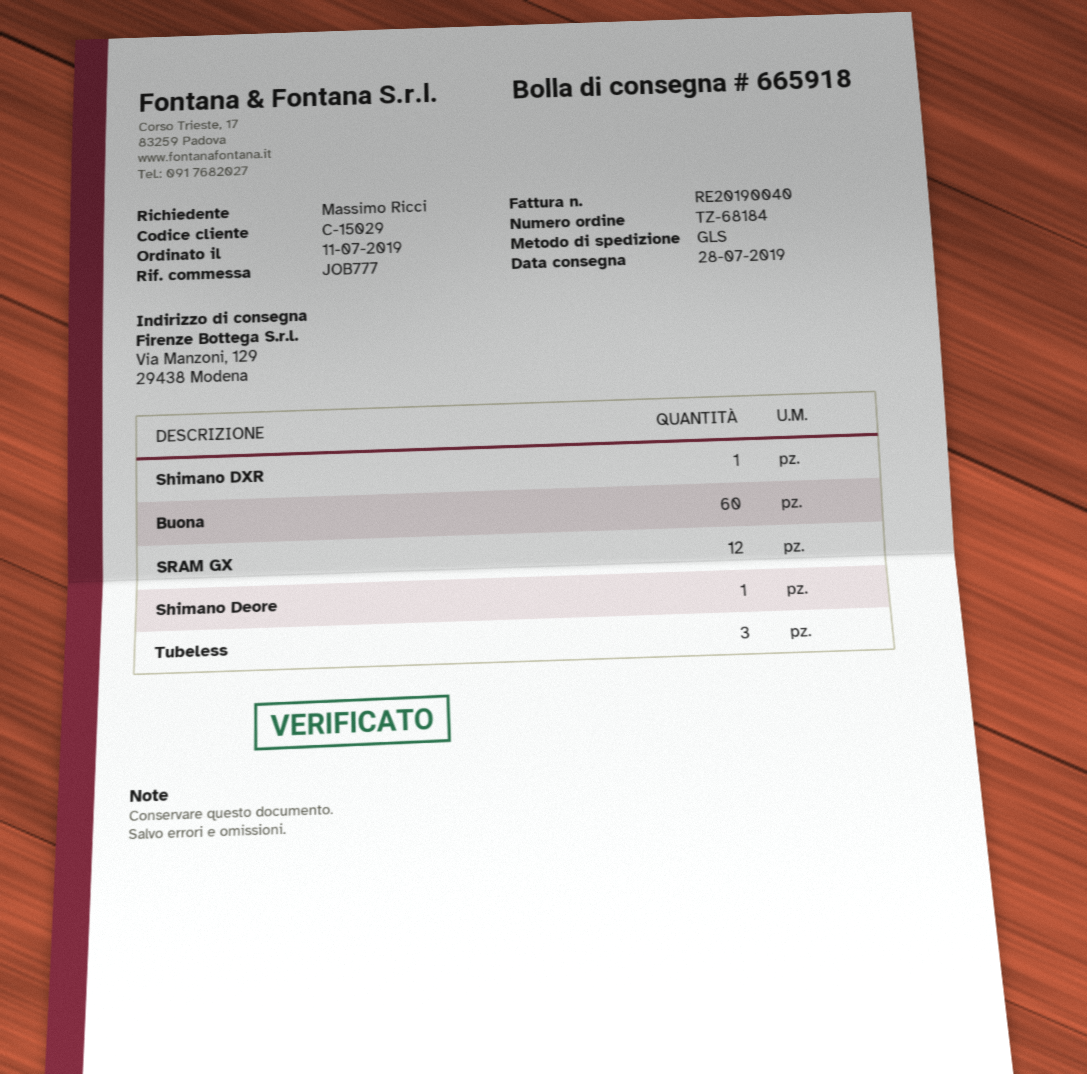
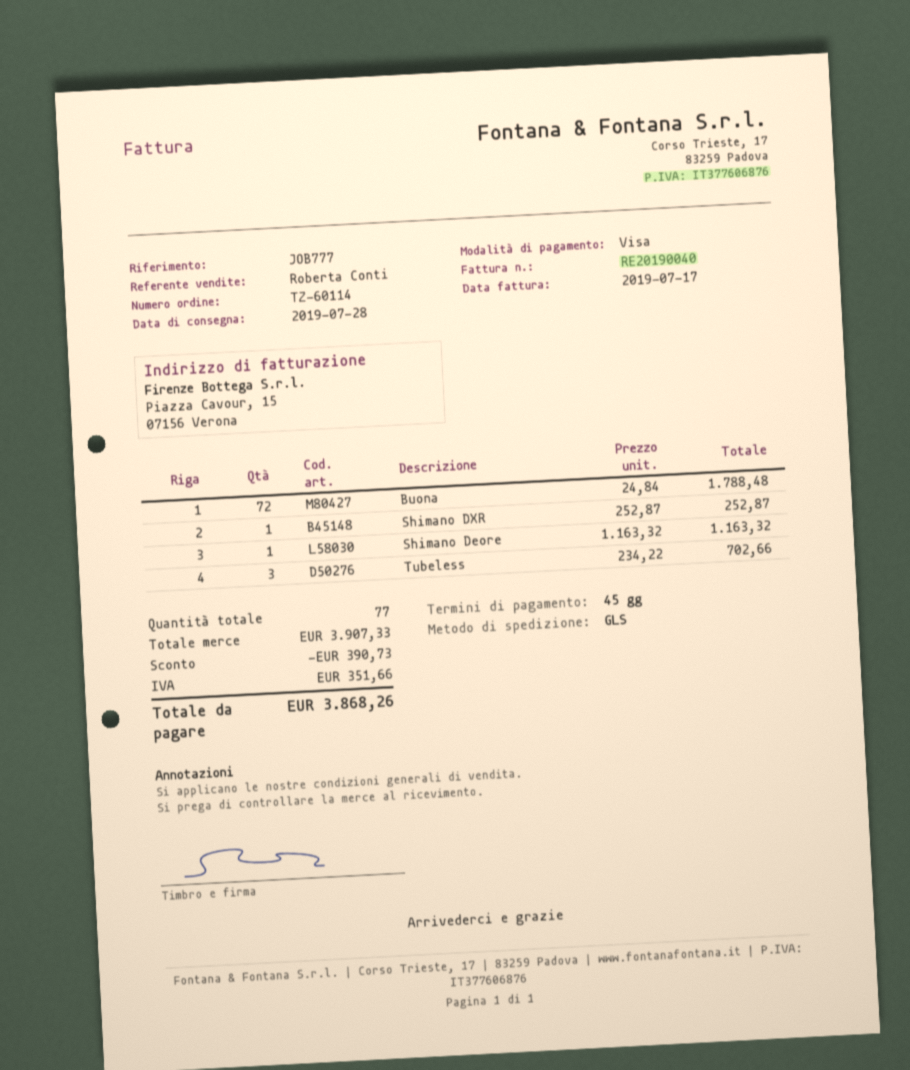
order number: TZ-68184 -> TZ-60114
Buona: 60 -> 72
SRAM GX: 12 -> none

